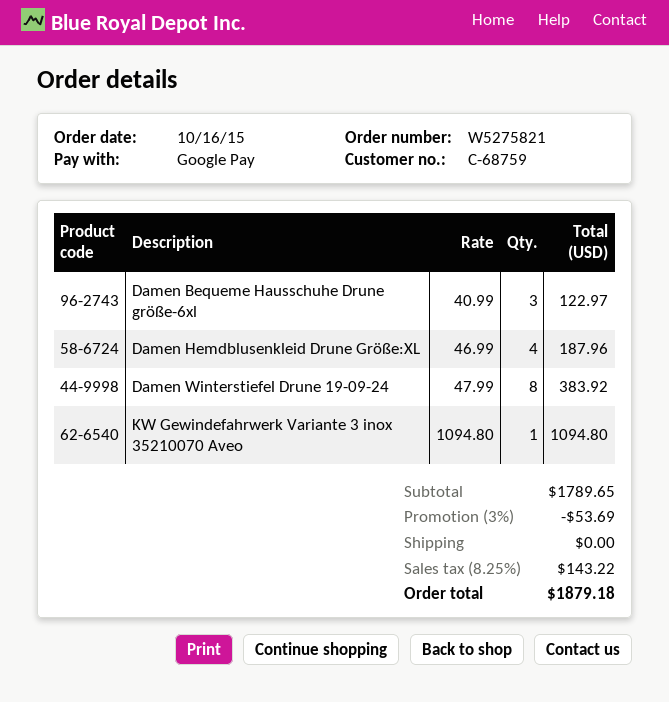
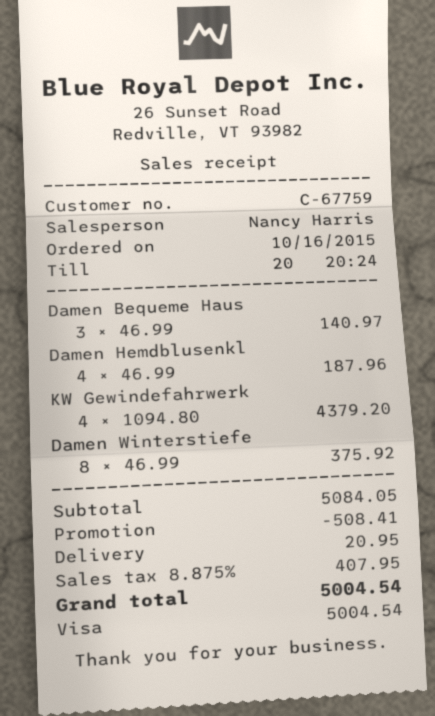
customer number: C-68759 -> C-67759
payment method: Google Pay -> Visa
Damen Bequeme Hausschuhe Drune größe-6xl: 3 x 40.99 = 122.97 -> 3 x 46.99 = 140.97
Damen Winterstiefel Drune 19-09-24: 8 x 47.99 = 383.92 -> 8 x 46.99 = 375.92
KW Gewindefahrwerk Variante 3 inox 35210070 Aveo: 1 x 1094.80 = 1094.80 -> 4 x 1094.80 = 4379.20
subtotal: 1789.65 -> 5084.05
discount: 53.69 -> 508.41
shipping: 0.00 -> 20.95
tax: 8.25% = 143.22 -> 8.875% = 407.95
total: 1879.18 -> 5004.54

